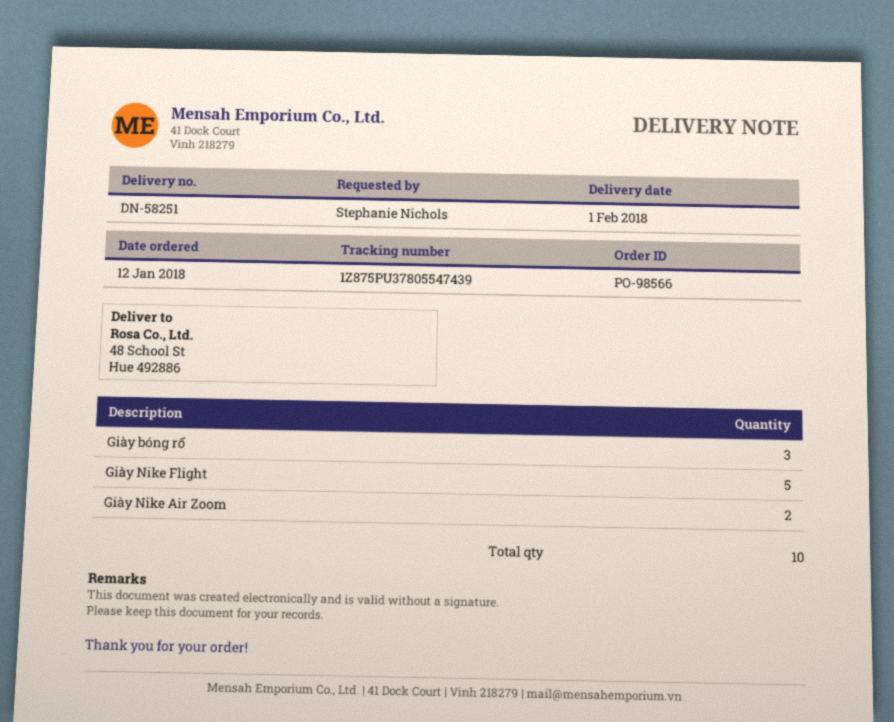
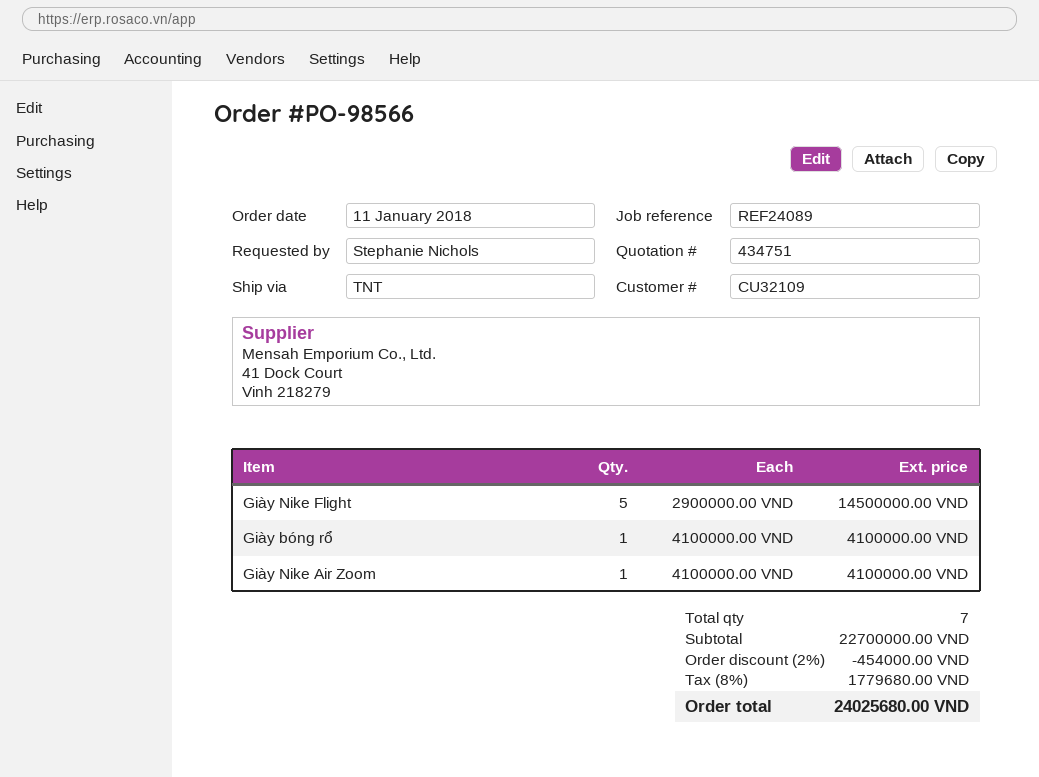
order date: 2018-01-12 -> 2018-01-11
Giày bóng rổ: 3 -> 1
Giày Nike Air Zoom: 2 -> 1
total quantity: 10 -> 7

